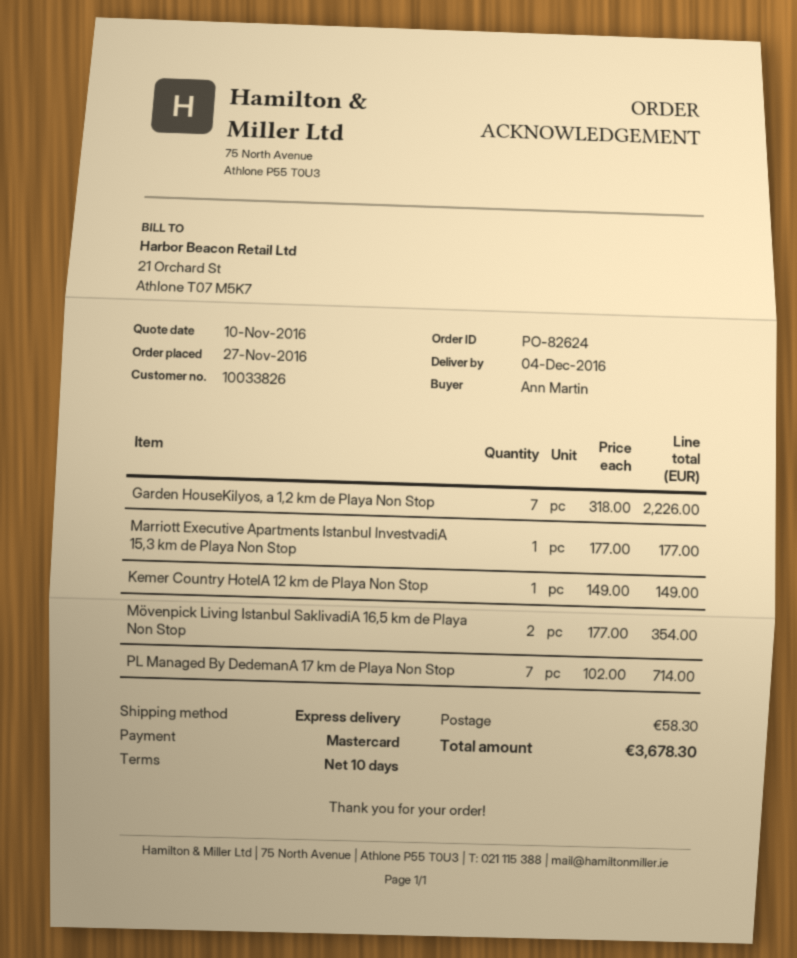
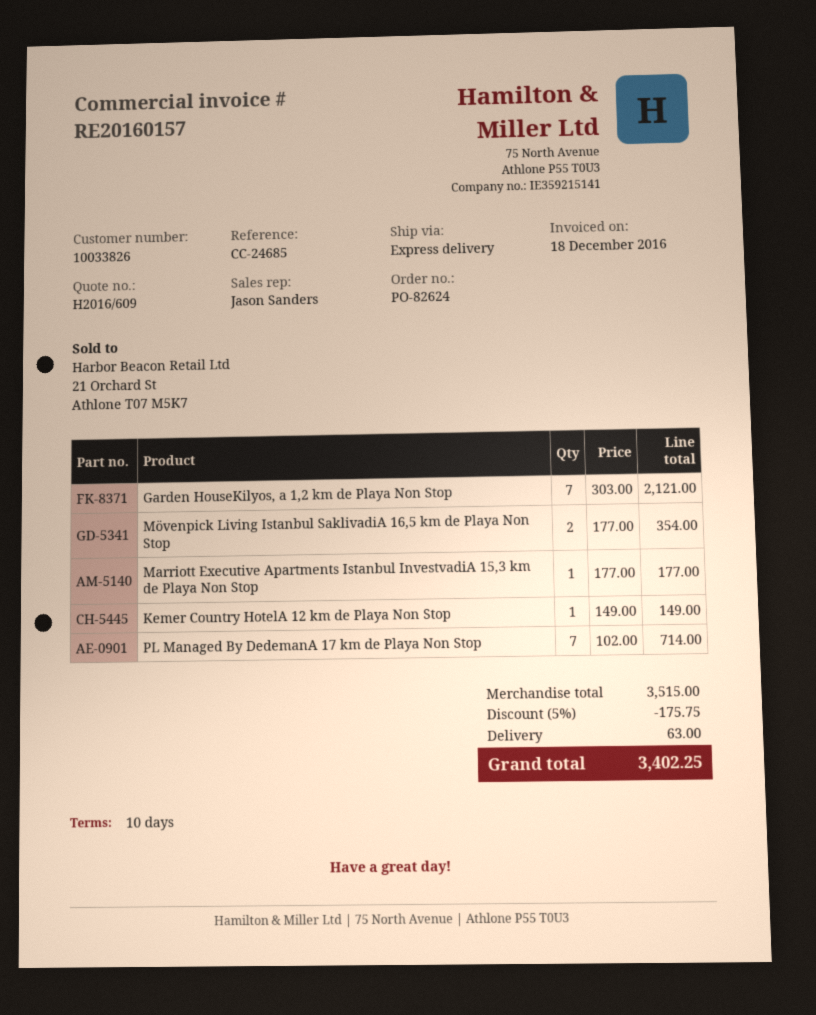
Garden HouseKilyos, a 1,2 km de Playa Non Stop: 7 x 318.00 = 2226.00 -> 7 x 303.00 = 2121.00
discount: none -> 5% = 175.75
shipping: 58.30 -> 63.00
total: 3678.30 -> 3402.25

